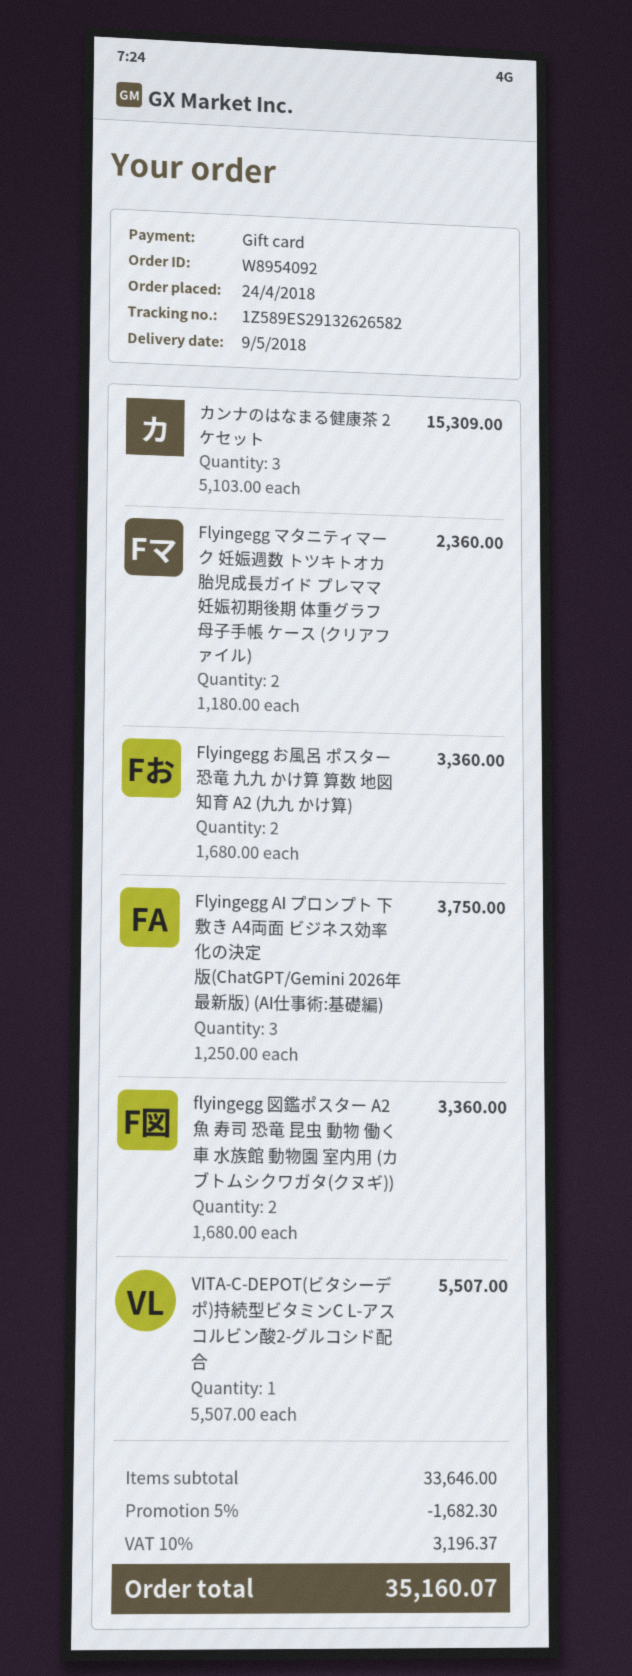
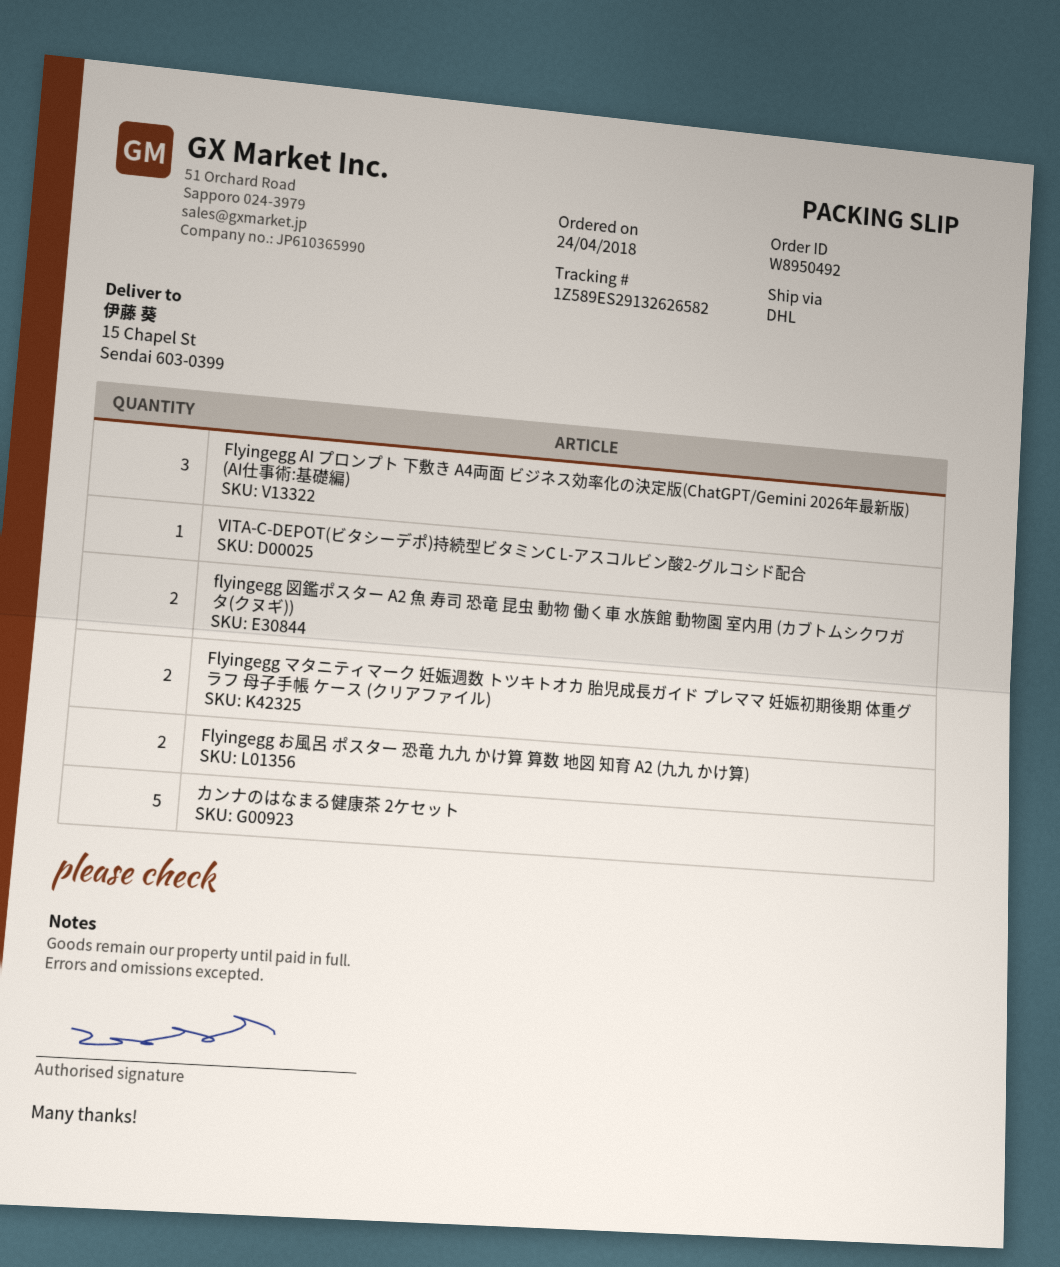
order number: W8954092 -> W8950492
カンナのはなまる健康茶 2ケセット: 3 -> 5

